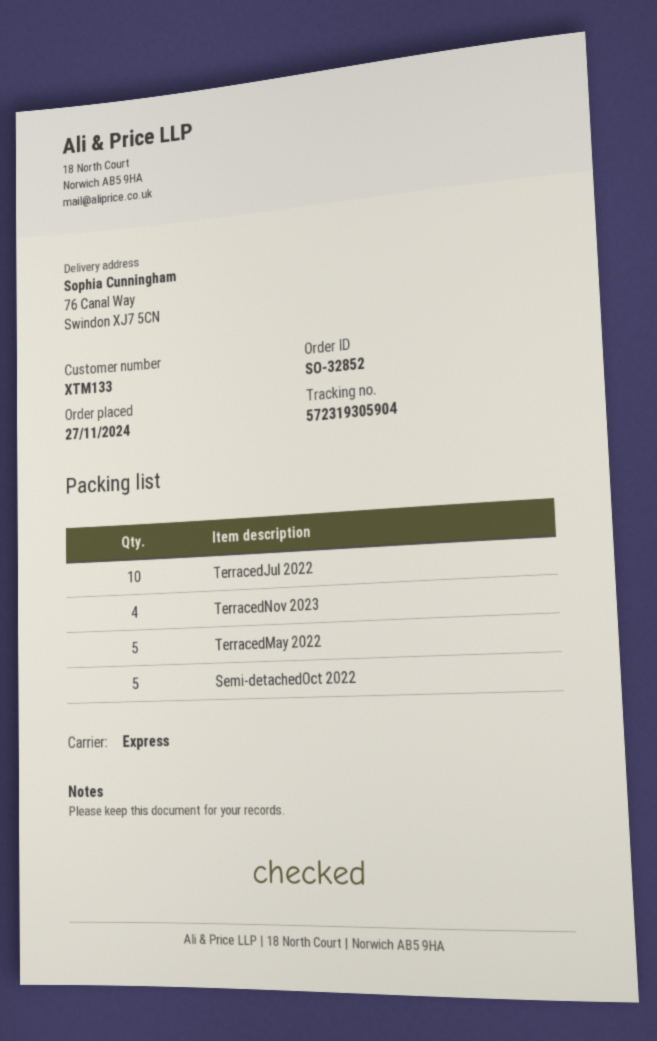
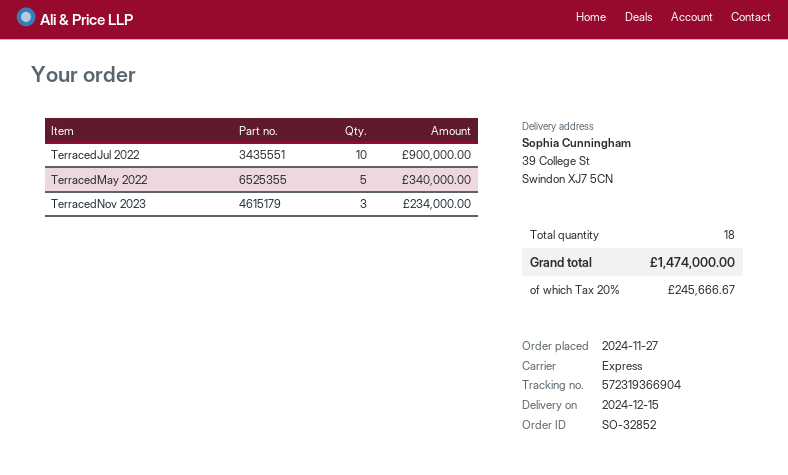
tracking number: 572319305904 -> 572319366904
ship to: 76 Canal Way, Swindon XJ7 5CN -> 39 College St, Swindon XJ7 5CN
TerracedNov 2023: 4 -> 3
Semi-detachedOct 2022: 5 -> none

